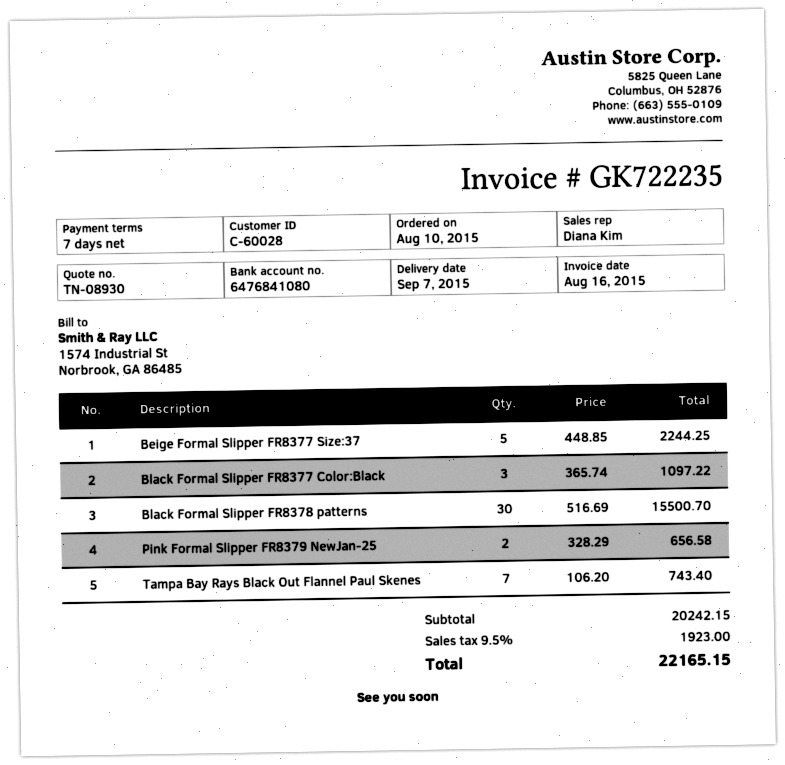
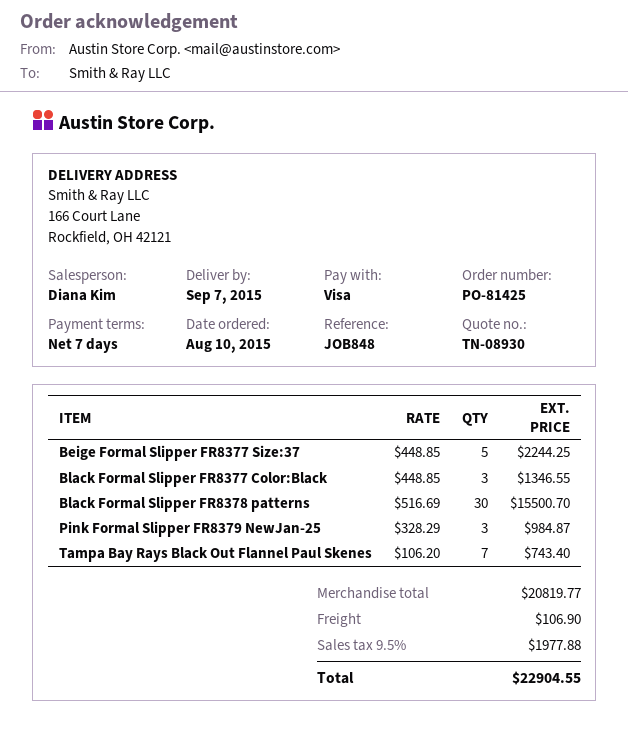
Black Formal Slipper FR8377 Color:Black: 3 x 365.74 = 1097.22 -> 3 x 448.85 = 1346.55
Pink Formal Slipper FR8379 NewJan-25: 2 x 328.29 = 656.58 -> 3 x 328.29 = 984.87
subtotal: 20242.15 -> 20819.77
shipping: none -> 106.90
tax: 9.5% = 1923.00 -> 9.5% = 1977.88
total: 22165.15 -> 22904.55

